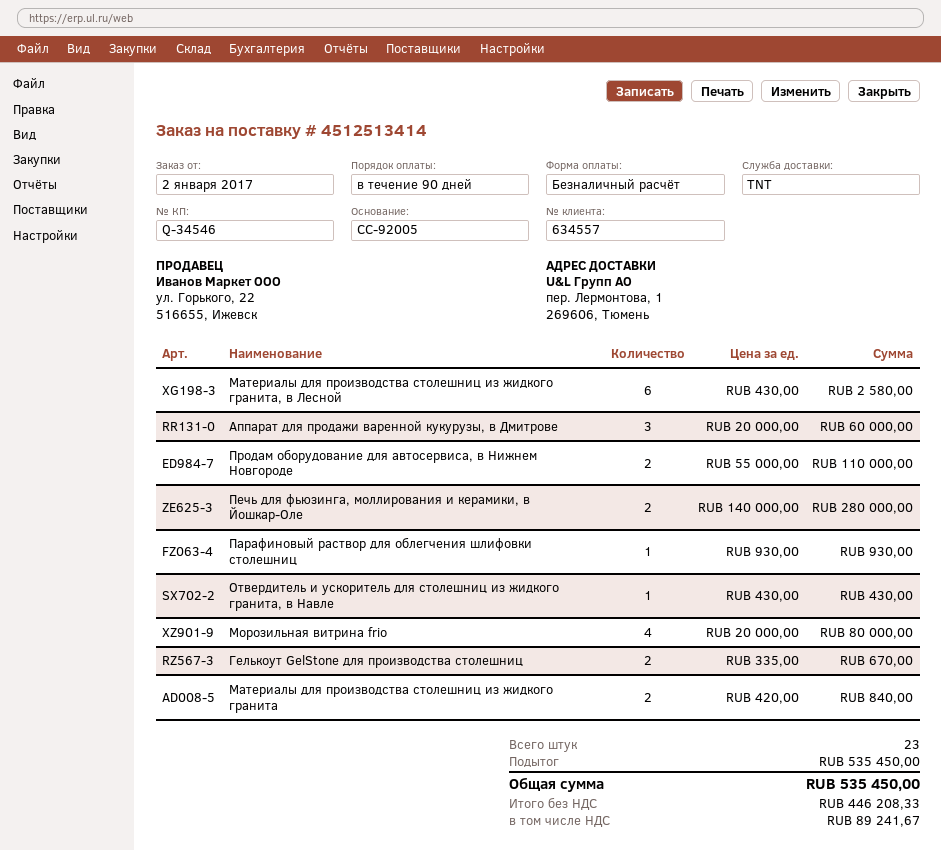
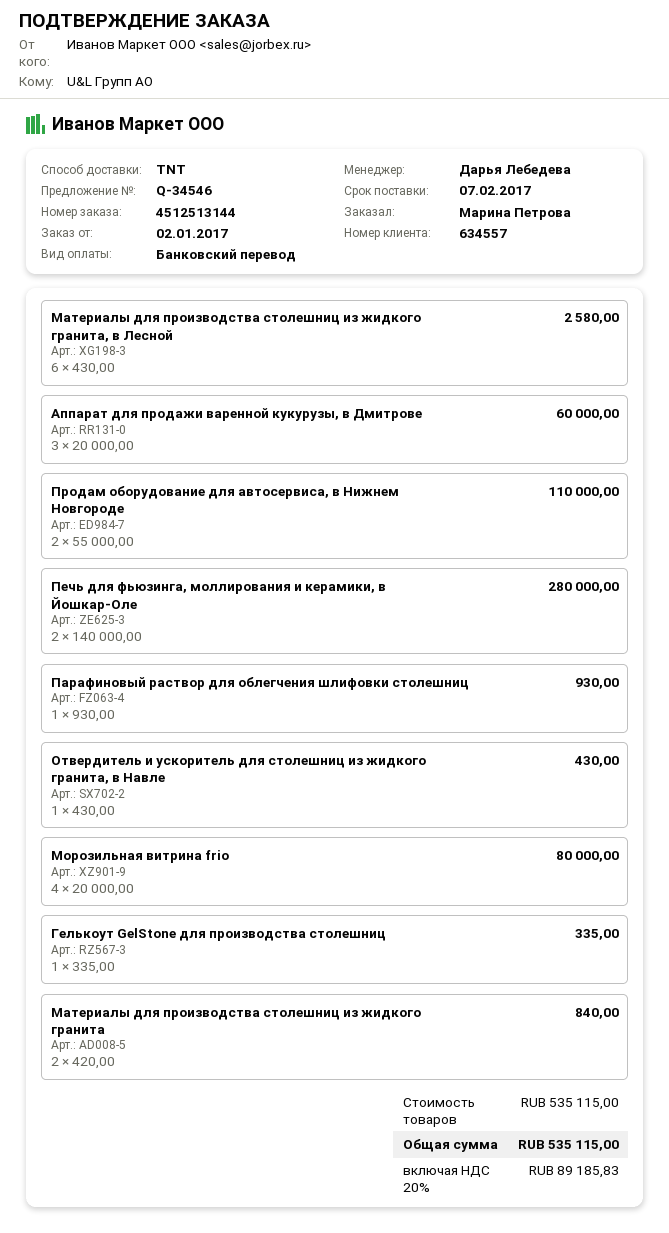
order number: 4512513414 -> 4512513144
Гелькоут GelStone для производства столешниц: 2 x 335.00 = 670.00 -> 1 x 335.00 = 335.00
subtotal: 535450.00 -> 535115.00
tax: 89241.67 -> 89185.83
total: 535450.00 -> 535115.00

